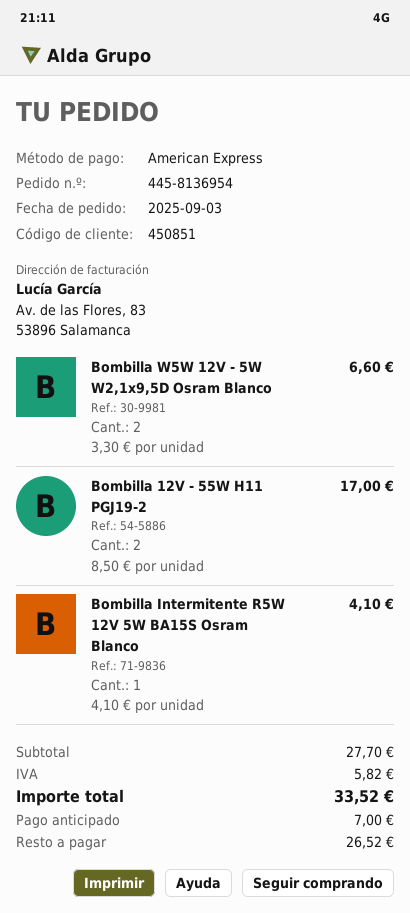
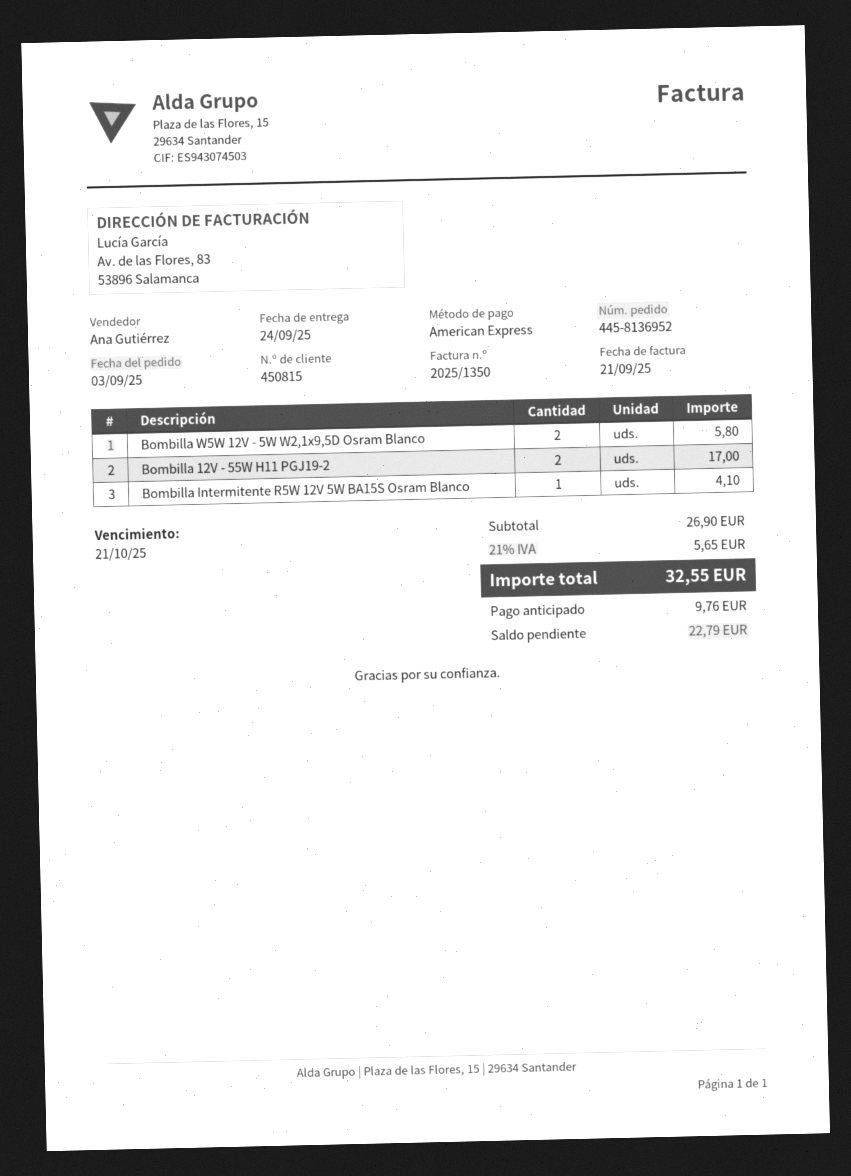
order number: 445-8136954 -> 445-8136952
customer number: 450851 -> 450815
Bombilla W5W 12V - 5W W2,1x9,5D Osram Blanco: 2 for 6.60 -> 2 for 5.80
subtotal: 27.70 -> 26.90
tax: 5.82 -> 5.65
total: 33.52 -> 32.55
deposit: 7.00 -> 9.76
balance: 26.52 -> 22.79

